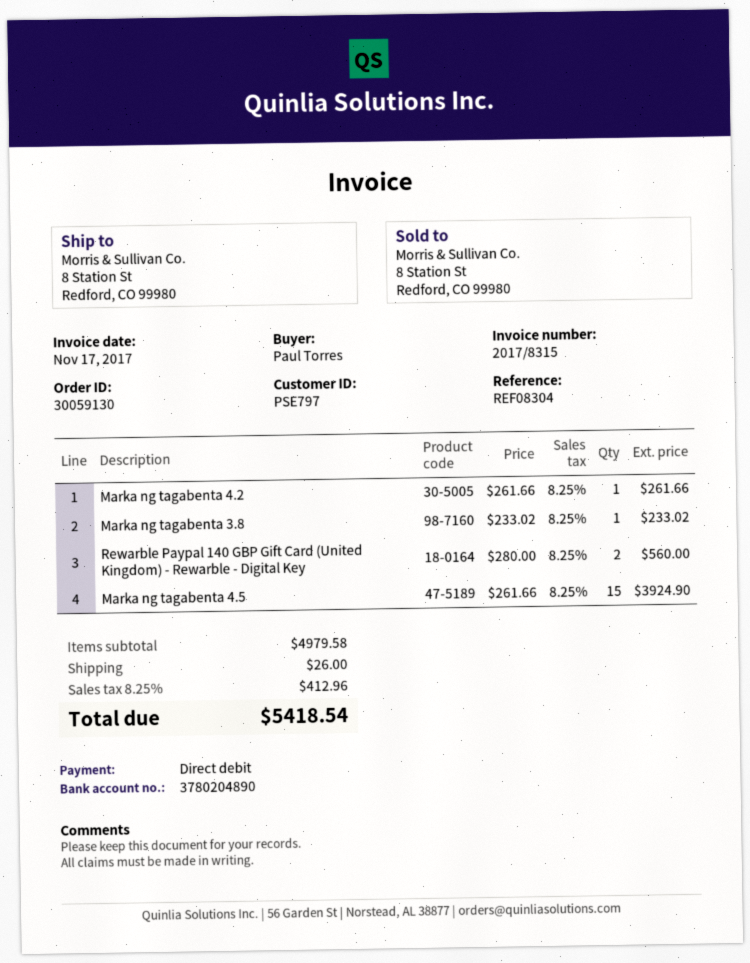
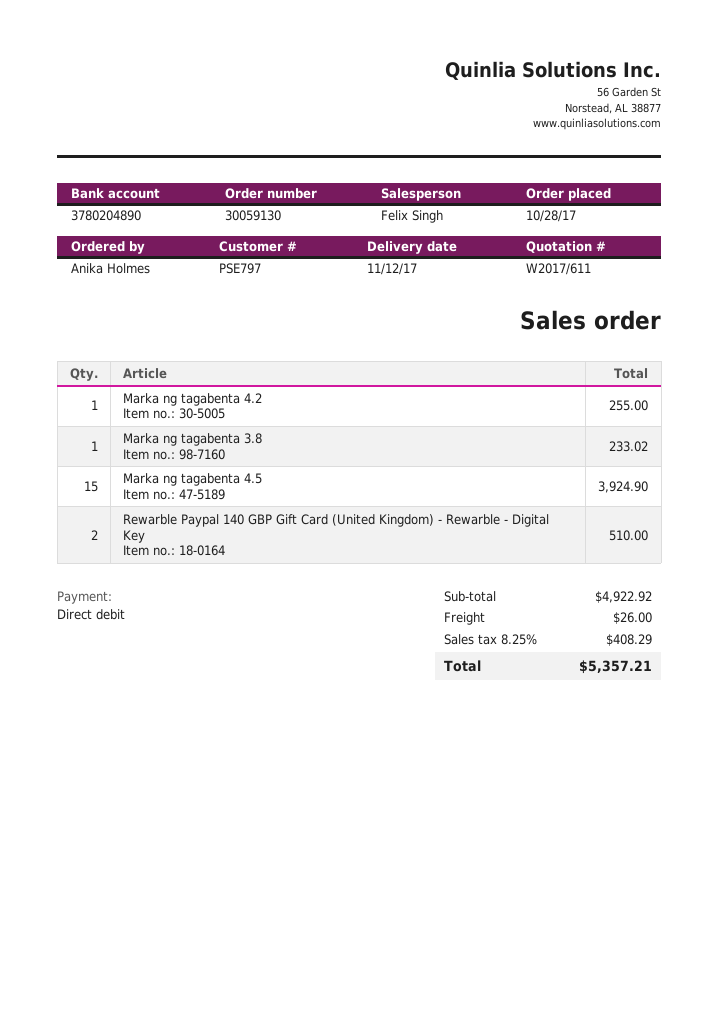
ordered by: Paul Torres -> Anika Holmes
Marka ng tagabenta 4.2: 1 for 261.66 -> 1 for 255.00
Rewarble Paypal 140 GBP Gift Card (United Kingdom) - Rewarble - Digital Key: 2 for 560.00 -> 2 for 510.00
subtotal: 4979.58 -> 4922.92
tax: 8.25% = 412.96 -> 8.25% = 408.29
total: 5418.54 -> 5357.21

